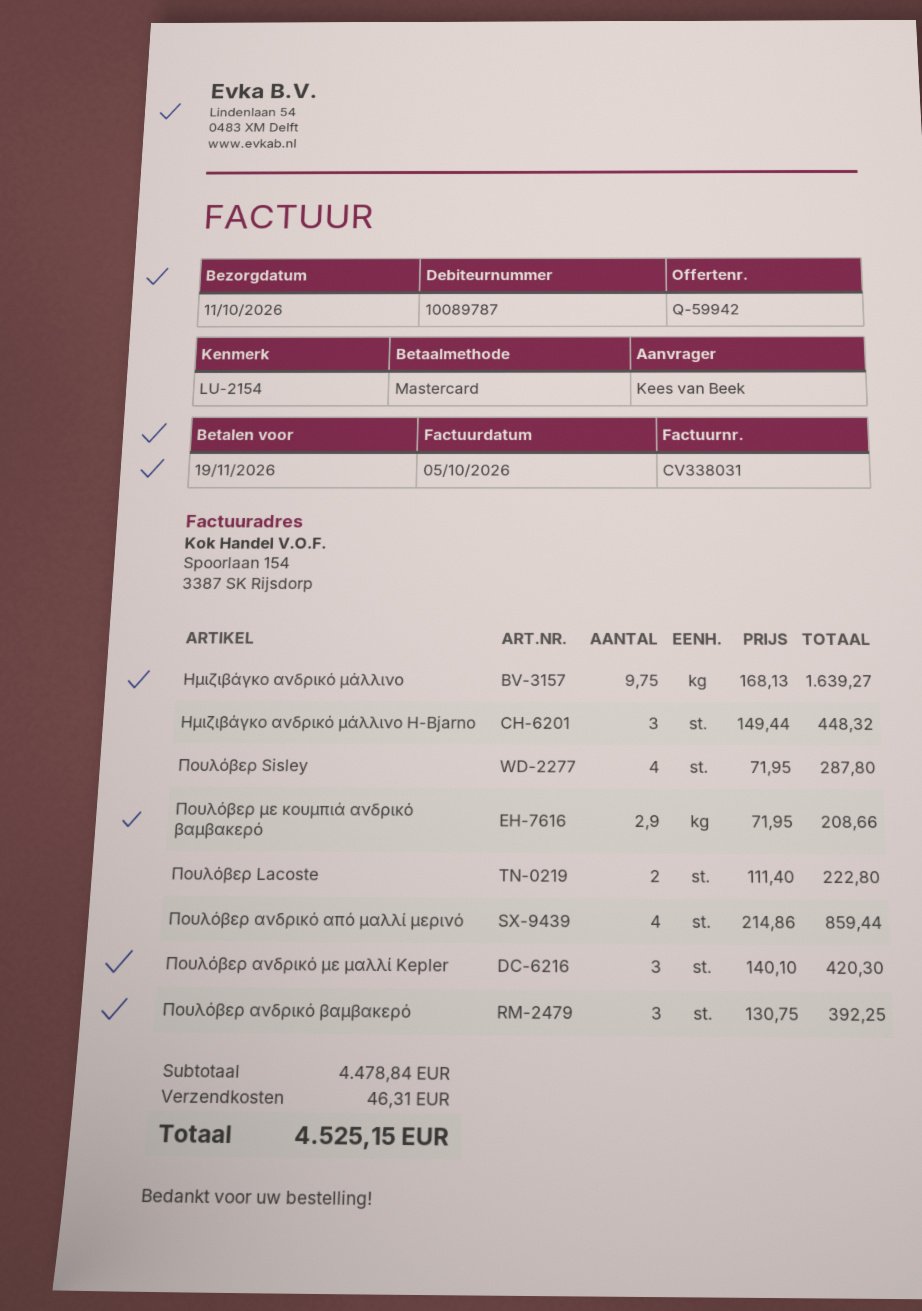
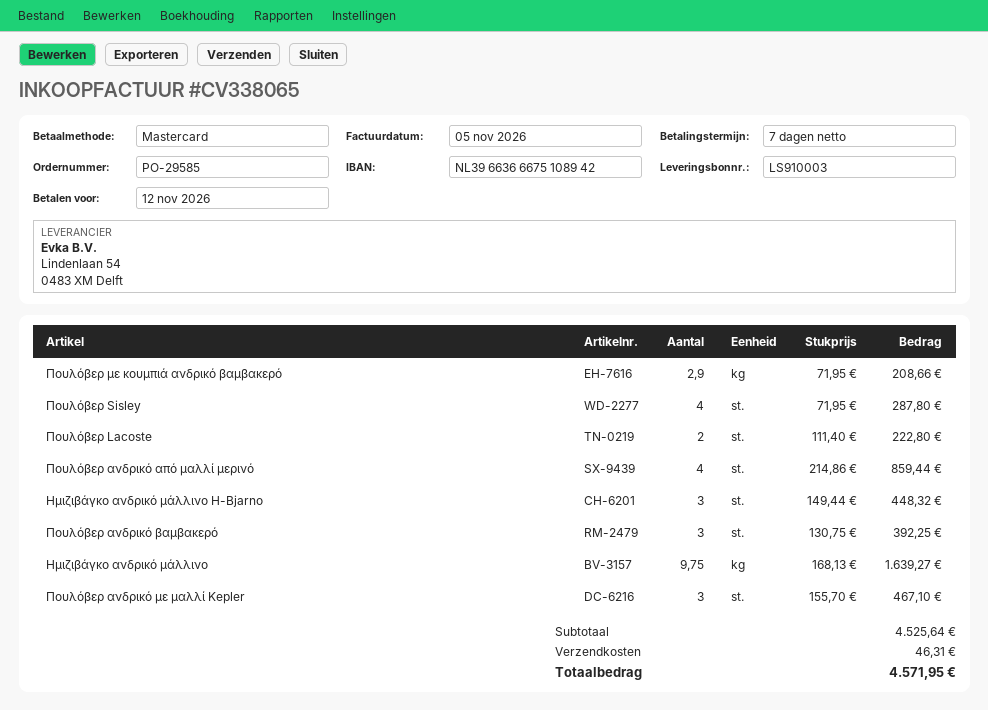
invoice number: CV338031 -> CV338065
invoice date: 2026-10-05 -> 2026-11-05
due date: 2026-11-19 -> 2026-11-12
Πουλόβερ ανδρικό με μαλλί Kepler: 3 x 140.10 = 420.30 -> 3 x 155.70 = 467.10
subtotal: 4478.84 -> 4525.64
total: 4525.15 -> 4571.95

